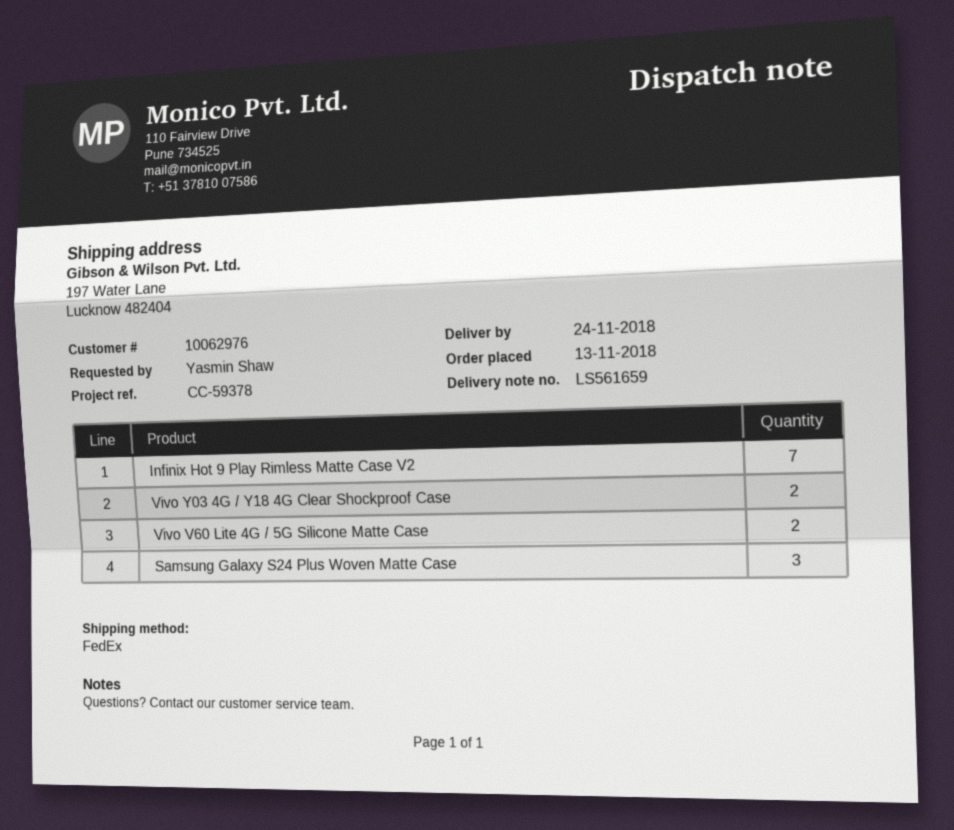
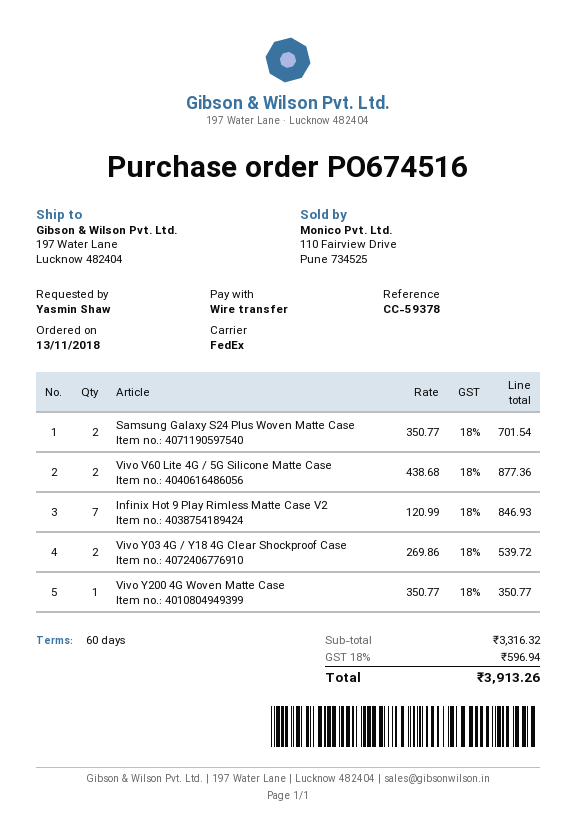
Samsung Galaxy S24 Plus Woven Matte Case: 3 -> 2
Vivo Y200 4G Woven Matte Case: none -> 1

